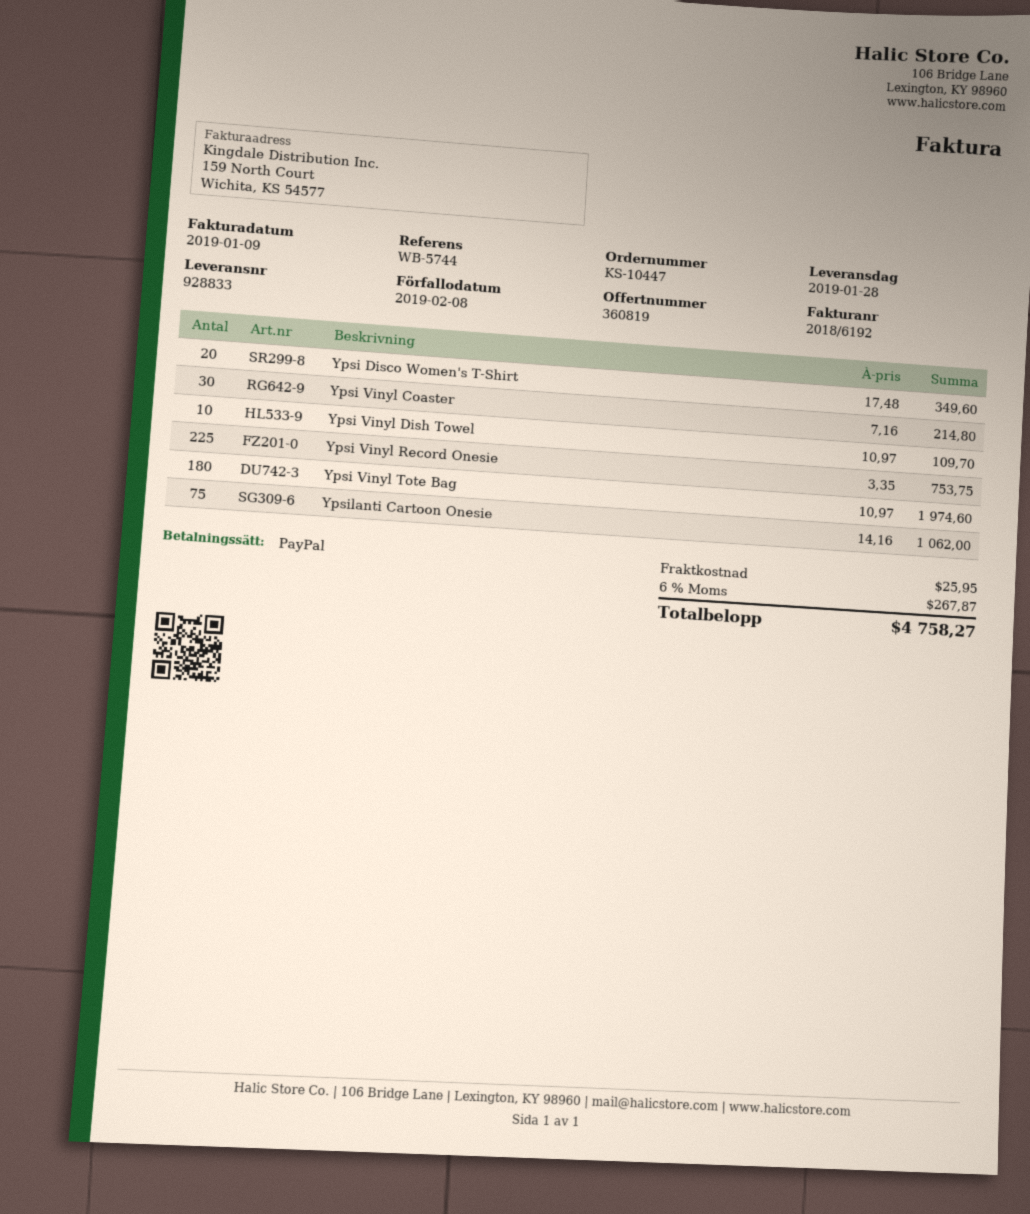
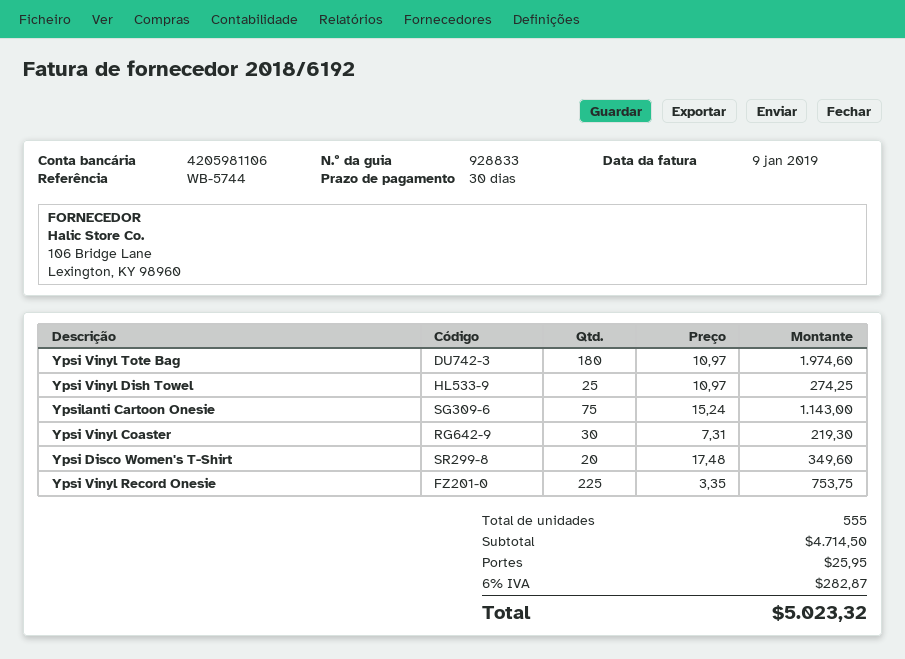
Ypsi Vinyl Coaster: 30 x 7.16 = 214.80 -> 30 x 7.31 = 219.30
Ypsi Vinyl Dish Towel: 10 x 10.97 = 109.70 -> 25 x 10.97 = 274.25
Ypsilanti Cartoon Onesie: 75 x 14.16 = 1062.00 -> 75 x 15.24 = 1143.00
tax: 6% = 267.87 -> 6% = 282.87
total: 4758.27 -> 5023.32

